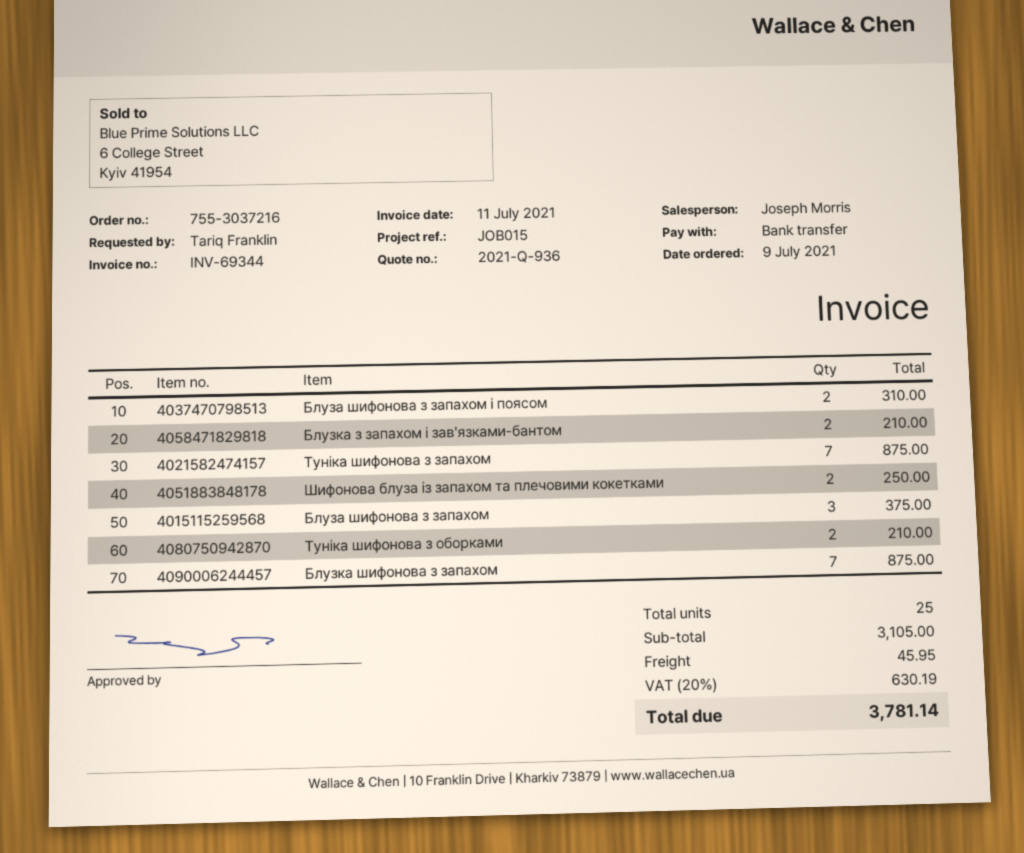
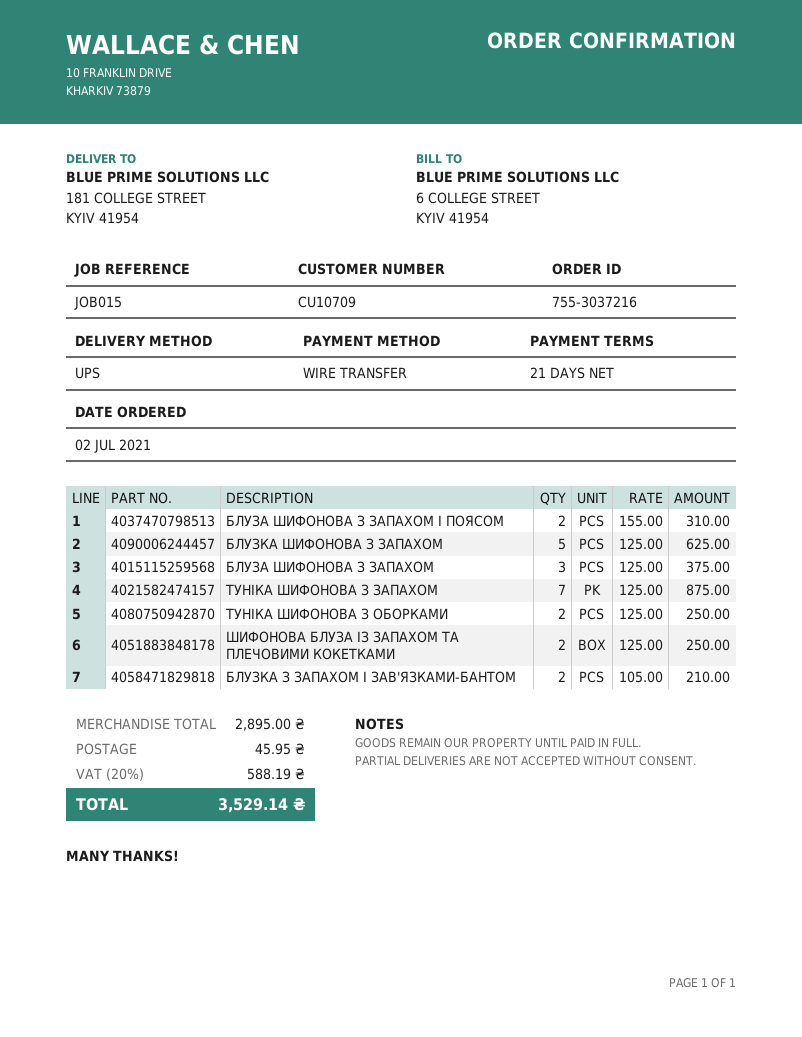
order date: 2021-07-09 -> 2021-07-02
Туніка шифонова з оборками: 2 for 210.00 -> 2 for 250.00
Блузка шифонова з запахом: 7 for 875.00 -> 5 for 625.00
subtotal: 3105.00 -> 2895.00
tax: 20% = 630.19 -> 20% = 588.19
total: 3781.14 -> 3529.14

